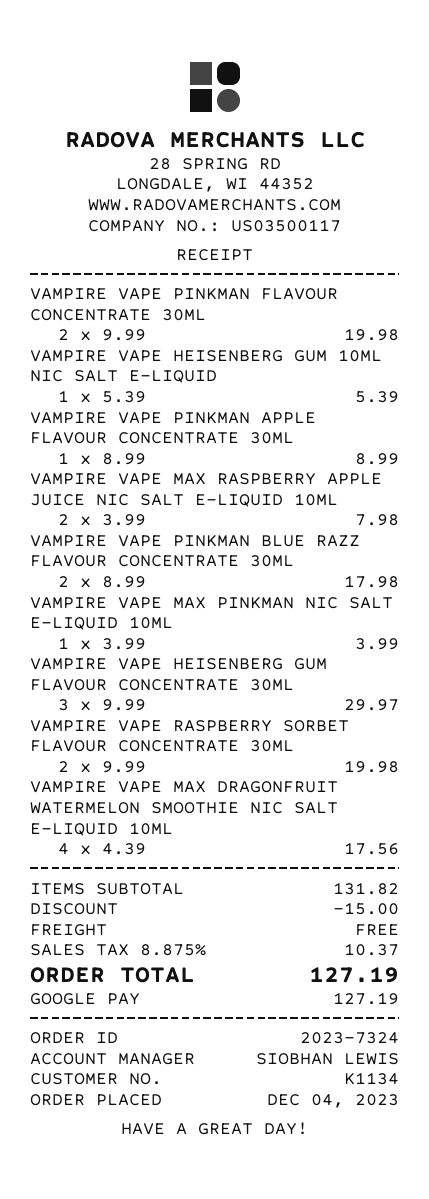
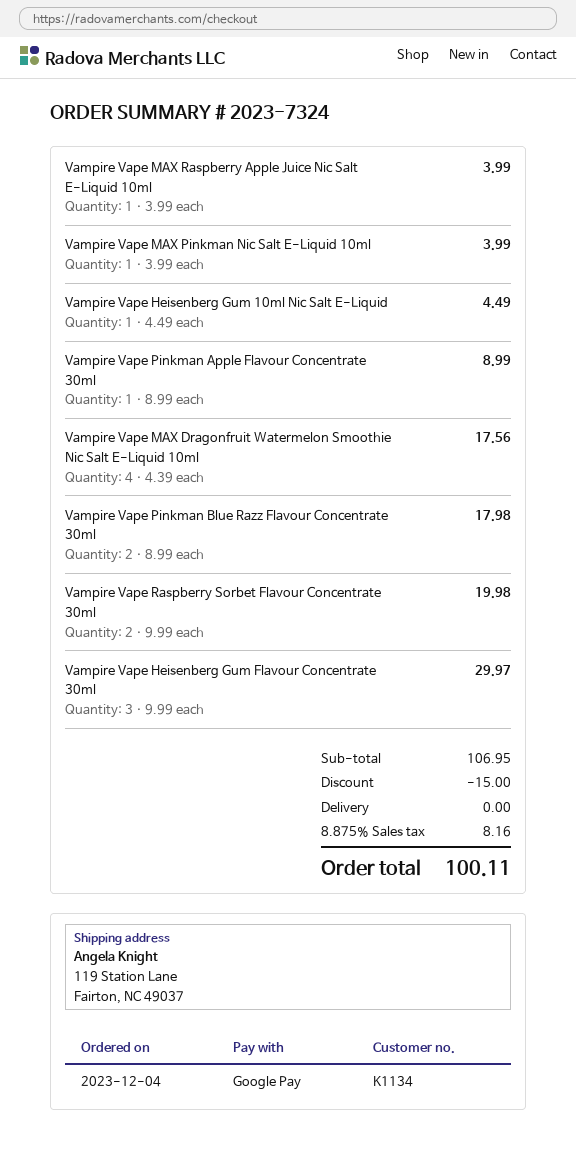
VAMPIRE VAPE PINKMAN FLAVOUR CONCENTRATE 30ML: 2 x 9.99 = 19.98 -> none
VAMPIRE VAPE HEISENBERG GUM 10ML NIC SALT E-LIQUID: 1 x 5.39 = 5.39 -> 1 x 4.49 = 4.49
VAMPIRE VAPE MAX RASPBERRY APPLE JUICE NIC SALT E-LIQUID 10ML: 2 x 3.99 = 7.98 -> 1 x 3.99 = 3.99
subtotal: 131.82 -> 106.95
tax: 8.875% = 10.37 -> 8.875% = 8.16
total: 127.19 -> 100.11

